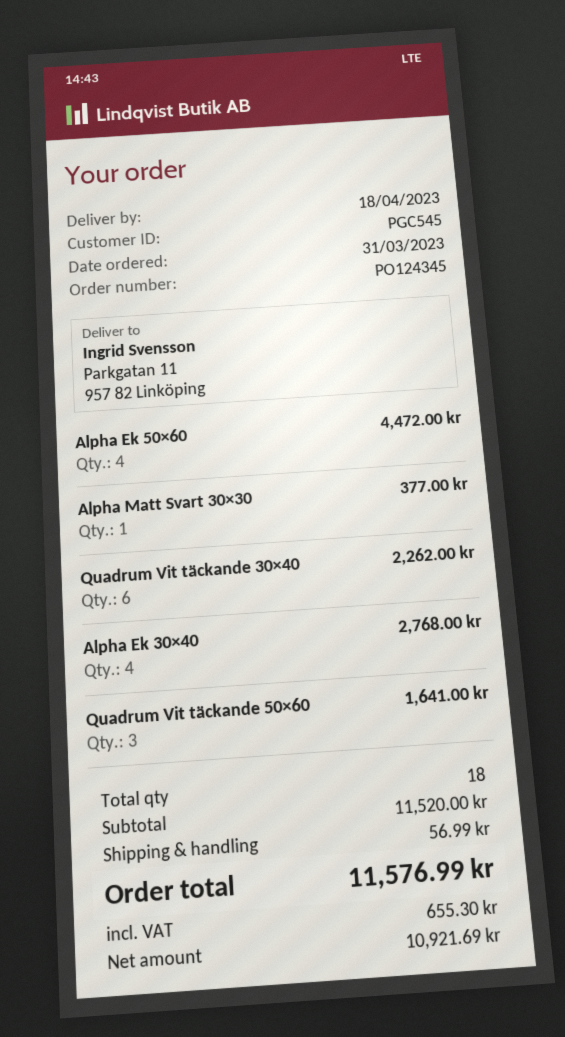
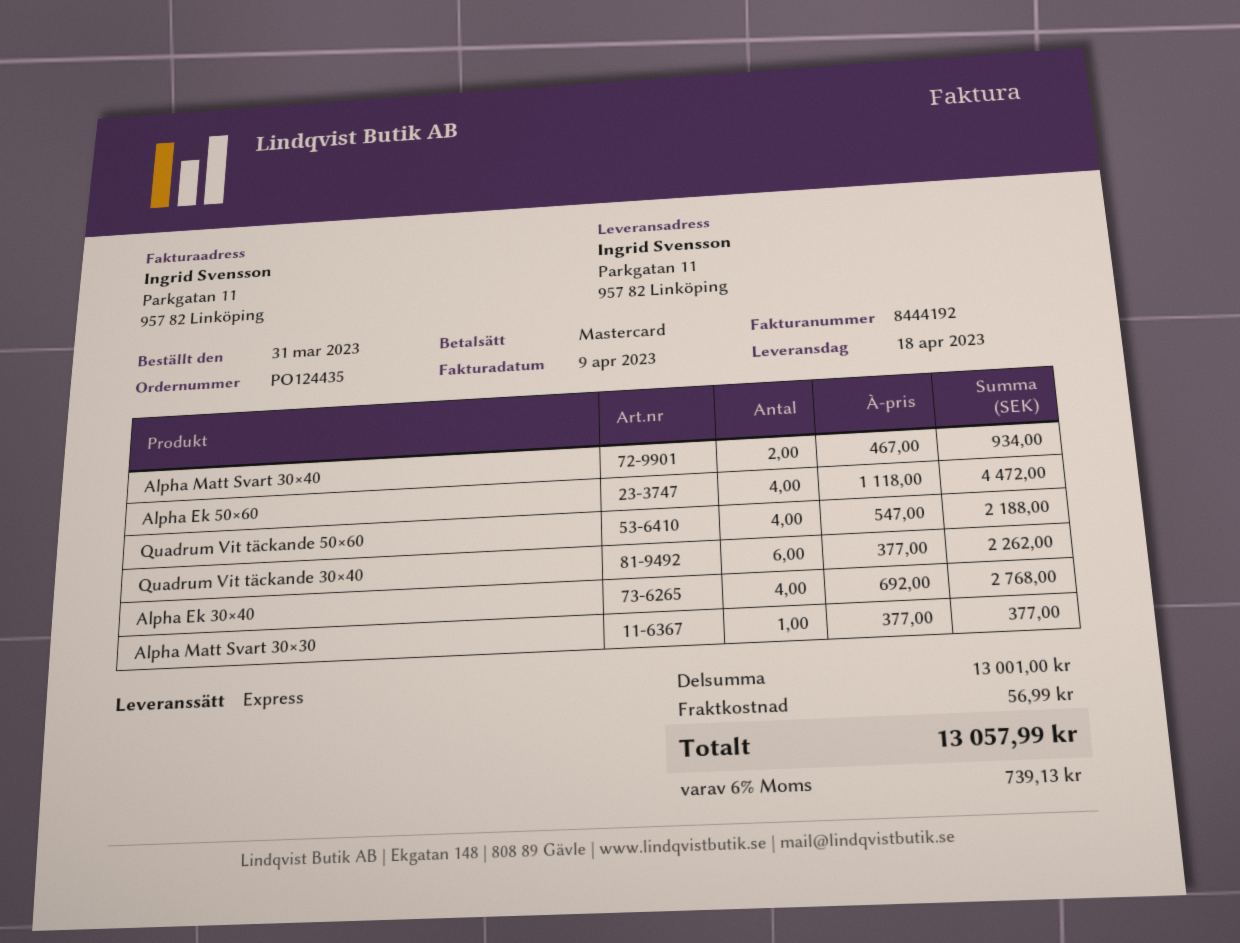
order number: PO124345 -> PO124435
Quadrum Vit täckande 50×60: 3 for 1641.00 -> 4 for 2188.00
Alpha Matt Svart 30×40: none -> 2 for 934.00
subtotal: 11520.00 -> 13001.00
tax: 655.30 -> 739.13
total: 11576.99 -> 13057.99

